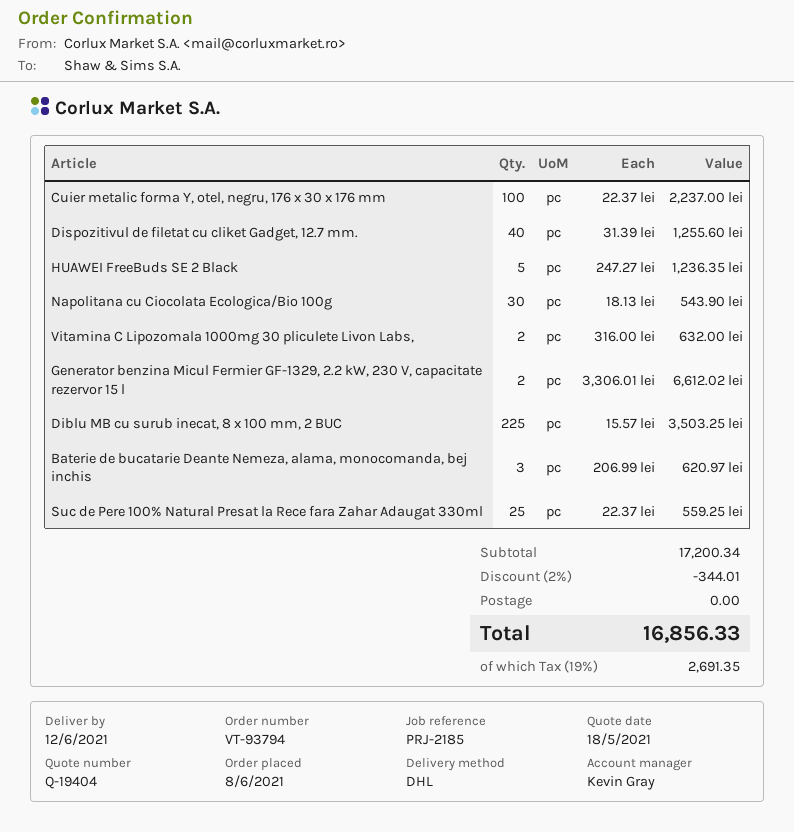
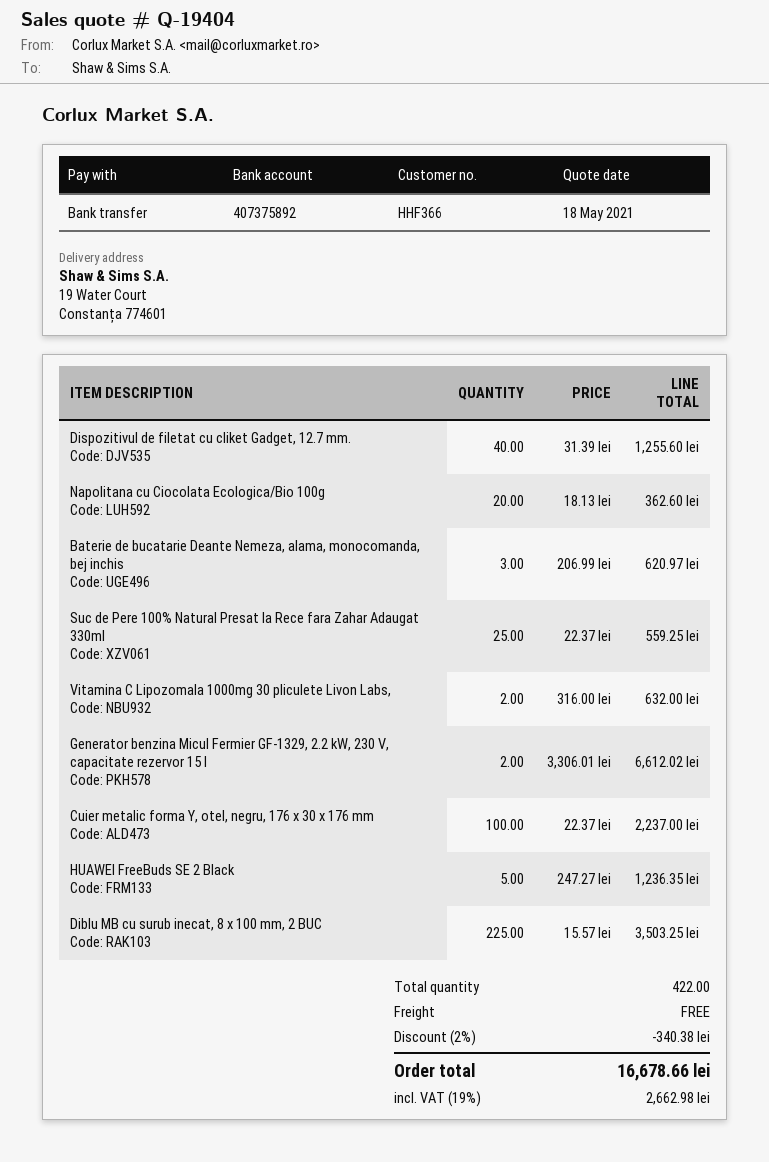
Napolitana cu Ciocolata Ecologica/Bio 100g: 30 x 18.13 = 543.90 -> 20 x 18.13 = 362.60
discount: 2% = 344.01 -> 2% = 340.38
tax: 19% = 2691.35 -> 19% = 2662.98
total: 16856.33 -> 16678.66

